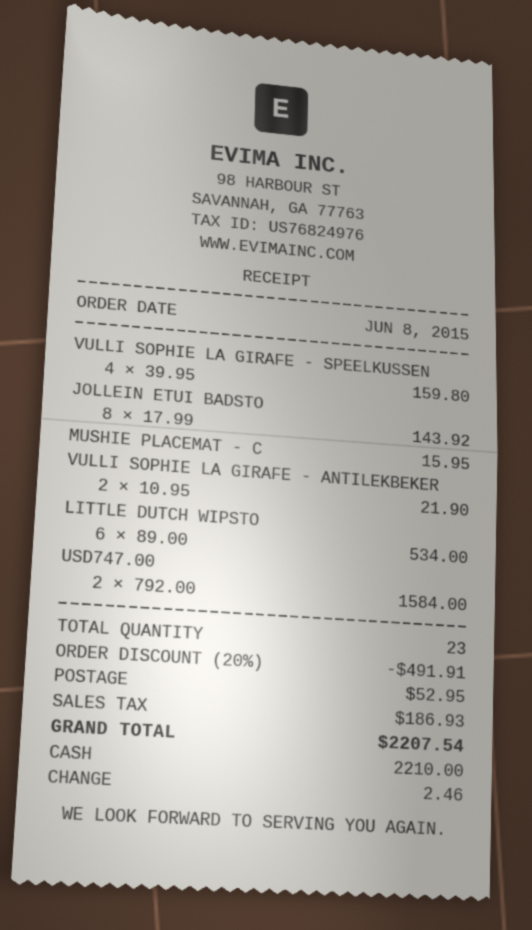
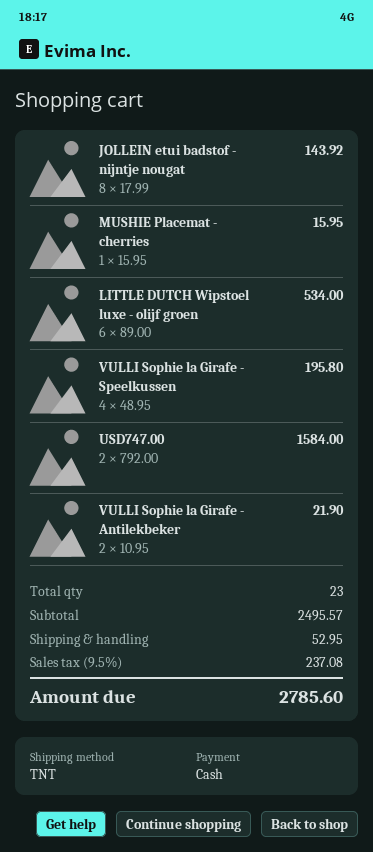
VULLI SOPHIE LA GIRAFE - SPEELKUSSEN: 4 x 39.95 = 159.80 -> 4 x 48.95 = 195.80
discount: 20% = 491.91 -> none
tax: 186.93 -> 237.08
total: 2207.54 -> 2785.60

